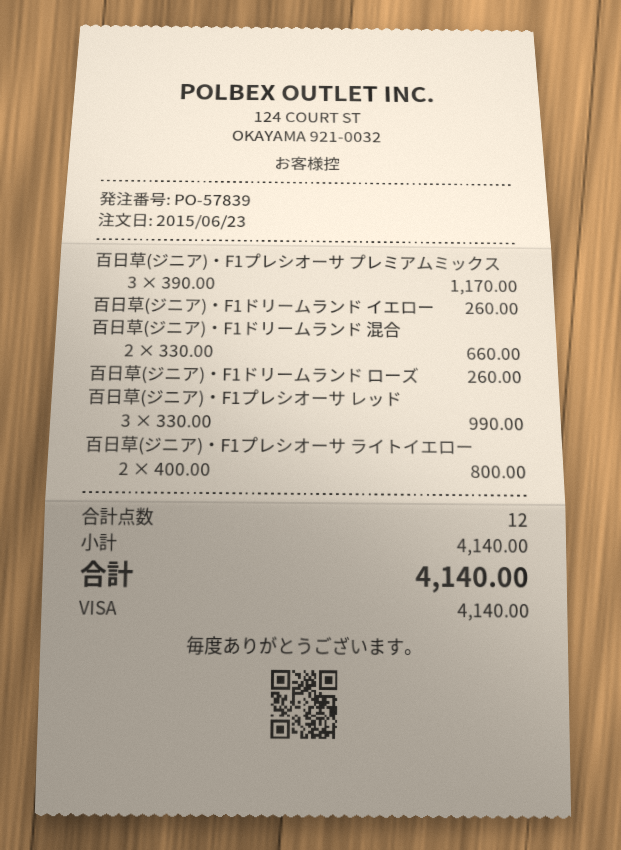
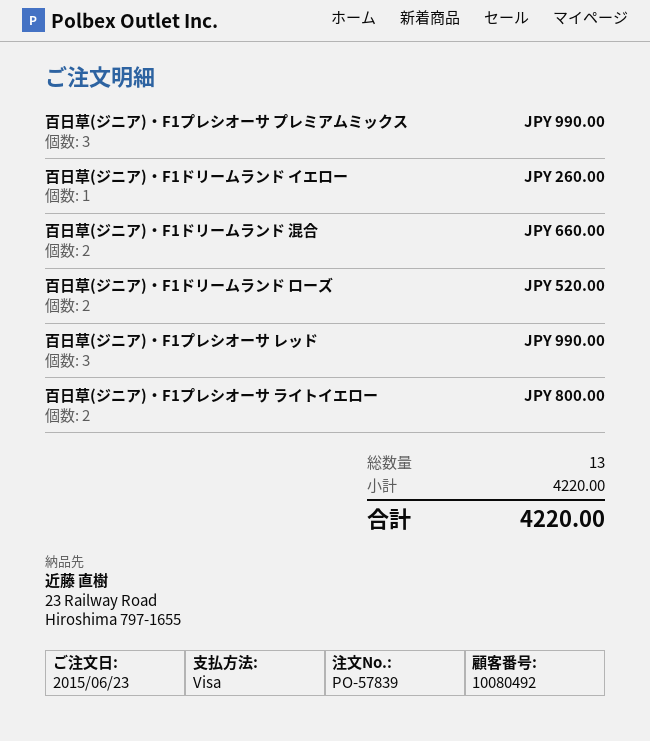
百日草(ジニア)・F1プレシオーサ プレミアムミックス: 3 for 1170.00 -> 3 for 990.00
百日草(ジニア)・F1ドリームランド ローズ: 1 for 260.00 -> 2 for 520.00
total quantity: 12 -> 13
subtotal: 4140.00 -> 4220.00
total: 4140.00 -> 4220.00

